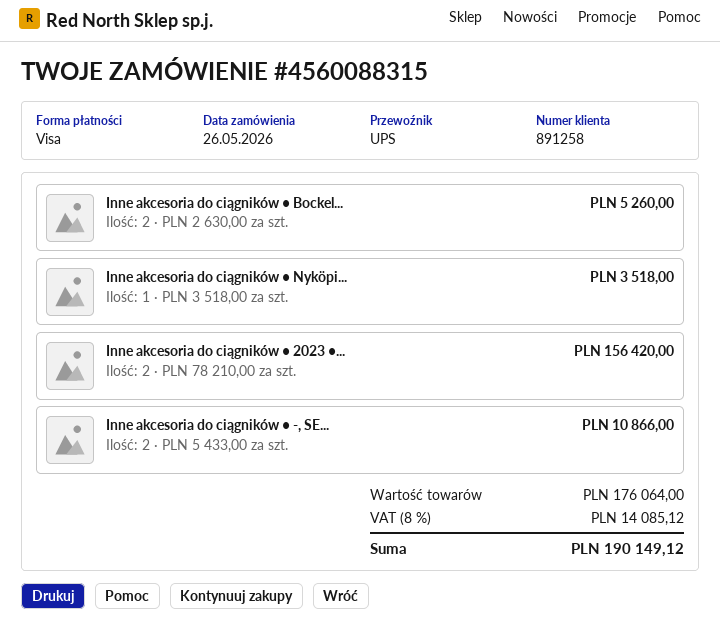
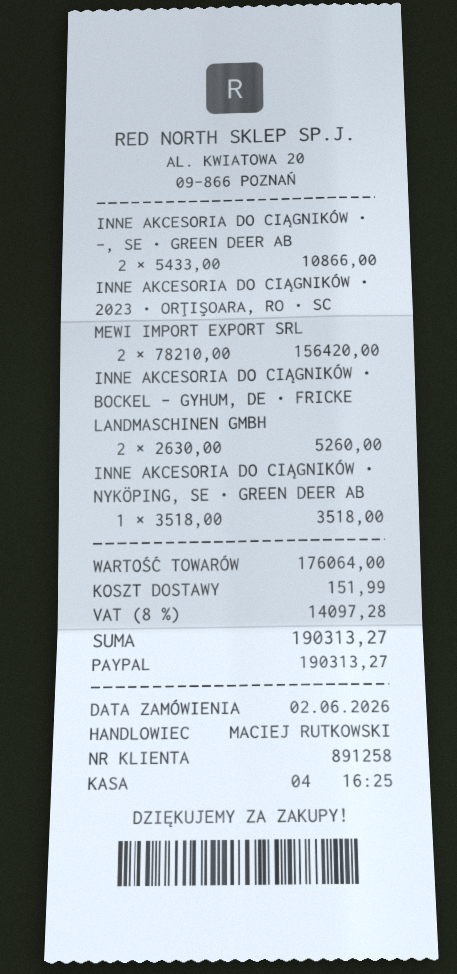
order date: 2026-05-26 -> 2026-06-02
payment method: Visa -> PayPal
shipping: none -> 151.99
tax: 8% = 14085.12 -> 8% = 14097.28
total: 190149.12 -> 190313.27

